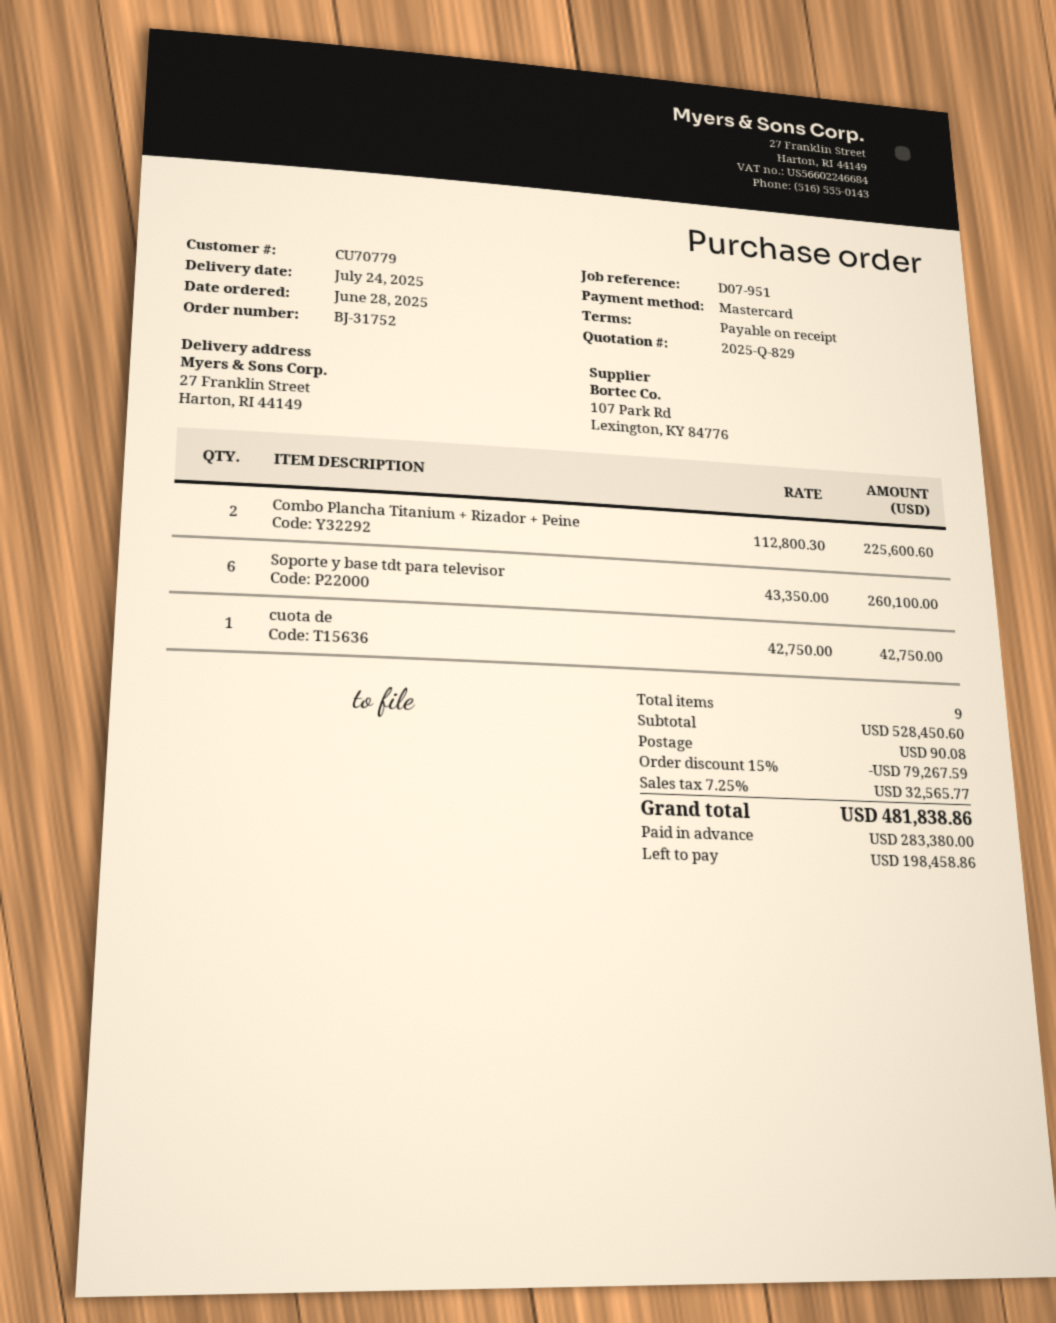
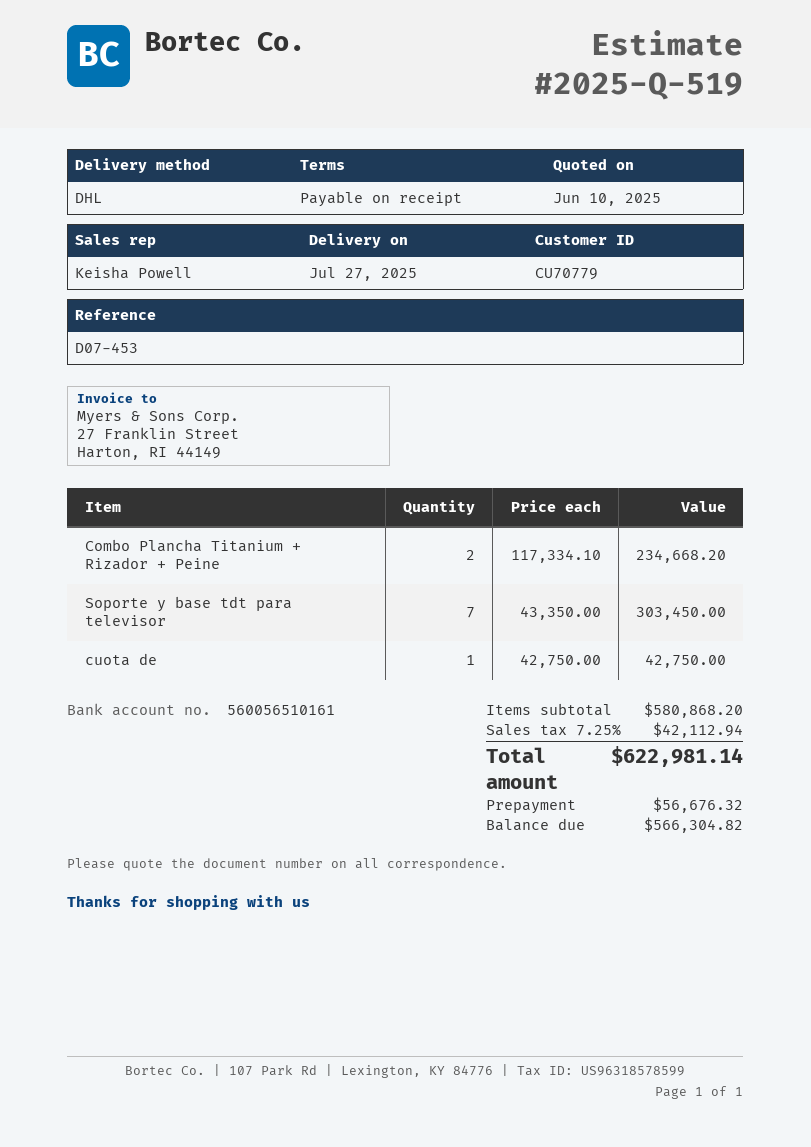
quote number: 2025-Q-829 -> 2025-Q-519
delivery date: 2025-07-24 -> 2025-07-27
reference: D07-951 -> D07-453
Combo Plancha Titanium + Rizador + Peine: 2 x 112800.30 = 225600.60 -> 2 x 117334.10 = 234668.20
Soporte y base tdt para televisor: 6 x 43350.00 = 260100.00 -> 7 x 43350.00 = 303450.00
subtotal: 528450.60 -> 580868.20
discount: 15% = 79267.59 -> none
shipping: 90.08 -> none
tax: 7.25% = 32565.77 -> 7.25% = 42112.94
total: 481838.86 -> 622981.14
deposit: 283380.00 -> 56676.32
balance: 198458.86 -> 566304.82

